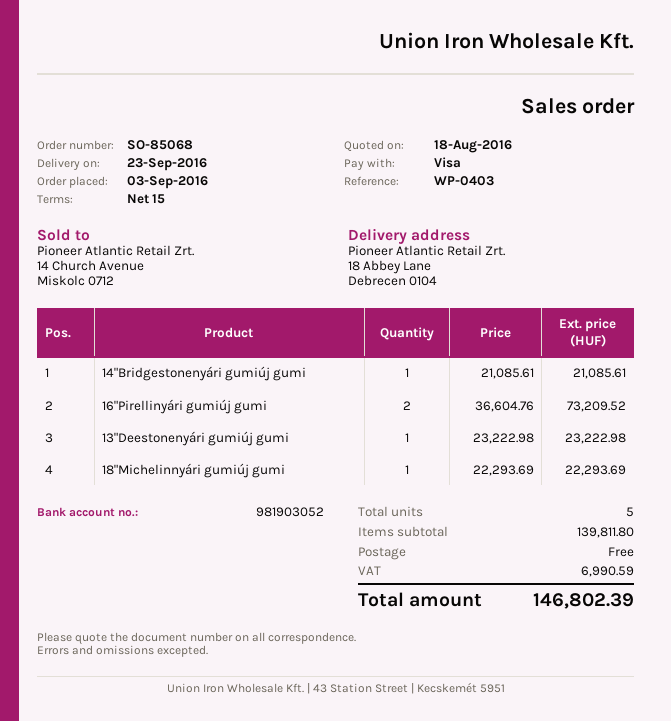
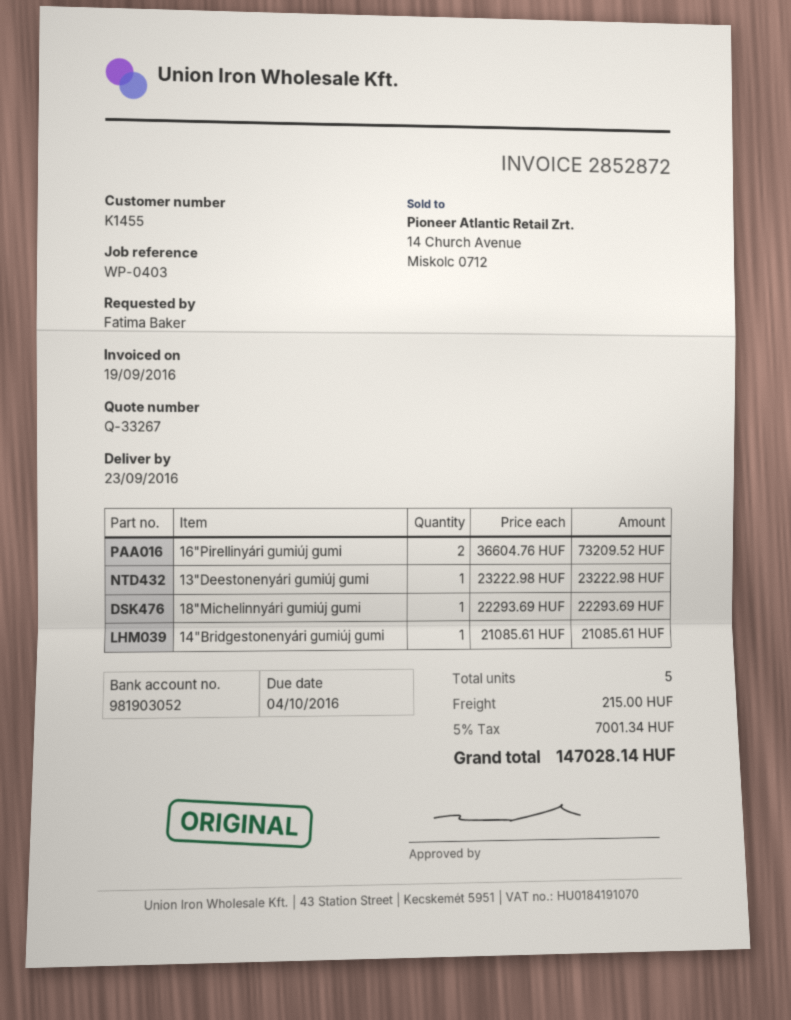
shipping: 0.00 -> 215.00
tax: 6990.59 -> 7001.34
total: 146802.39 -> 147028.14

